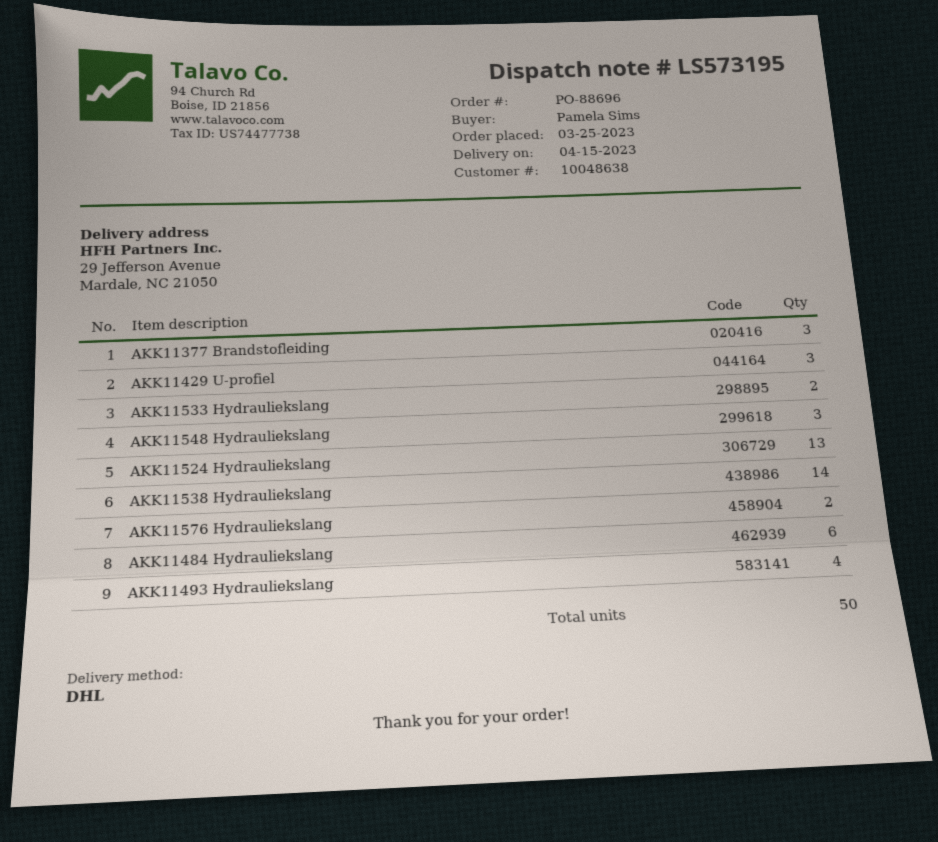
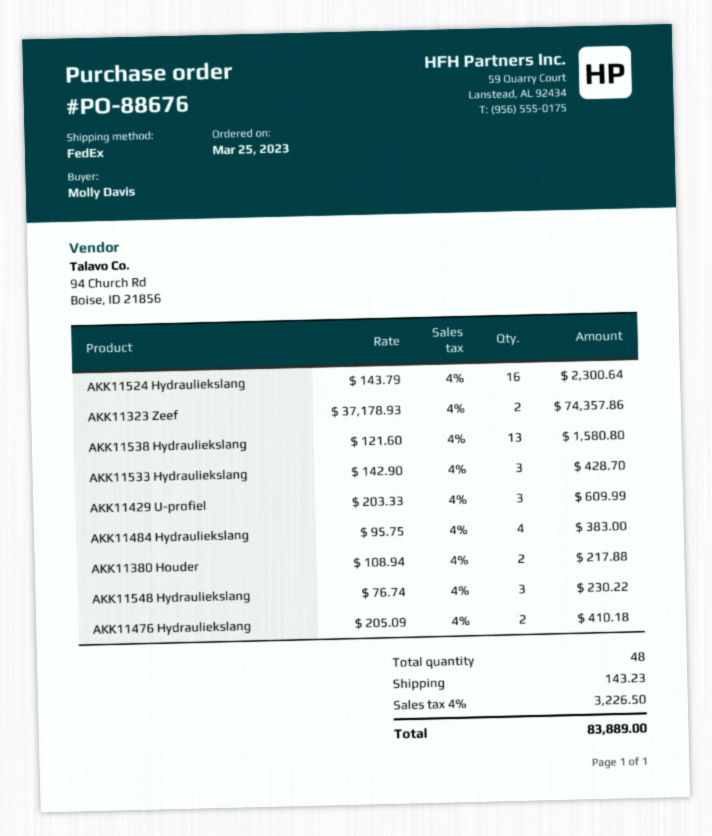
order number: PO-88696 -> PO-88676
ordered by: Pamela Sims -> Molly Davis
shipping method: DHL -> FedEx
AKK11377 Brandstofleiding: 3 -> none
AKK11533 Hydrauliekslang: 2 -> 3
AKK11524 Hydrauliekslang: 13 -> 16
AKK11538 Hydrauliekslang: 14 -> 13
AKK11576 Hydrauliekslang: 2 -> none
AKK11484 Hydrauliekslang: 6 -> 4
AKK11493 Hydrauliekslang: 4 -> none
AKK11323 Zeef: none -> 2
AKK11380 Houder: none -> 2
AKK11476 Hydrauliekslang: none -> 2
total quantity: 50 -> 48

